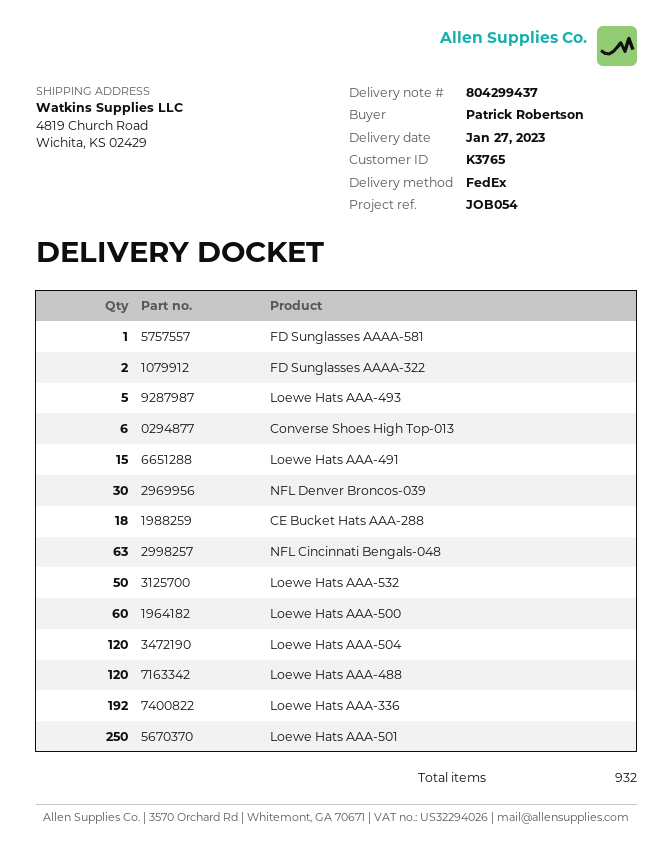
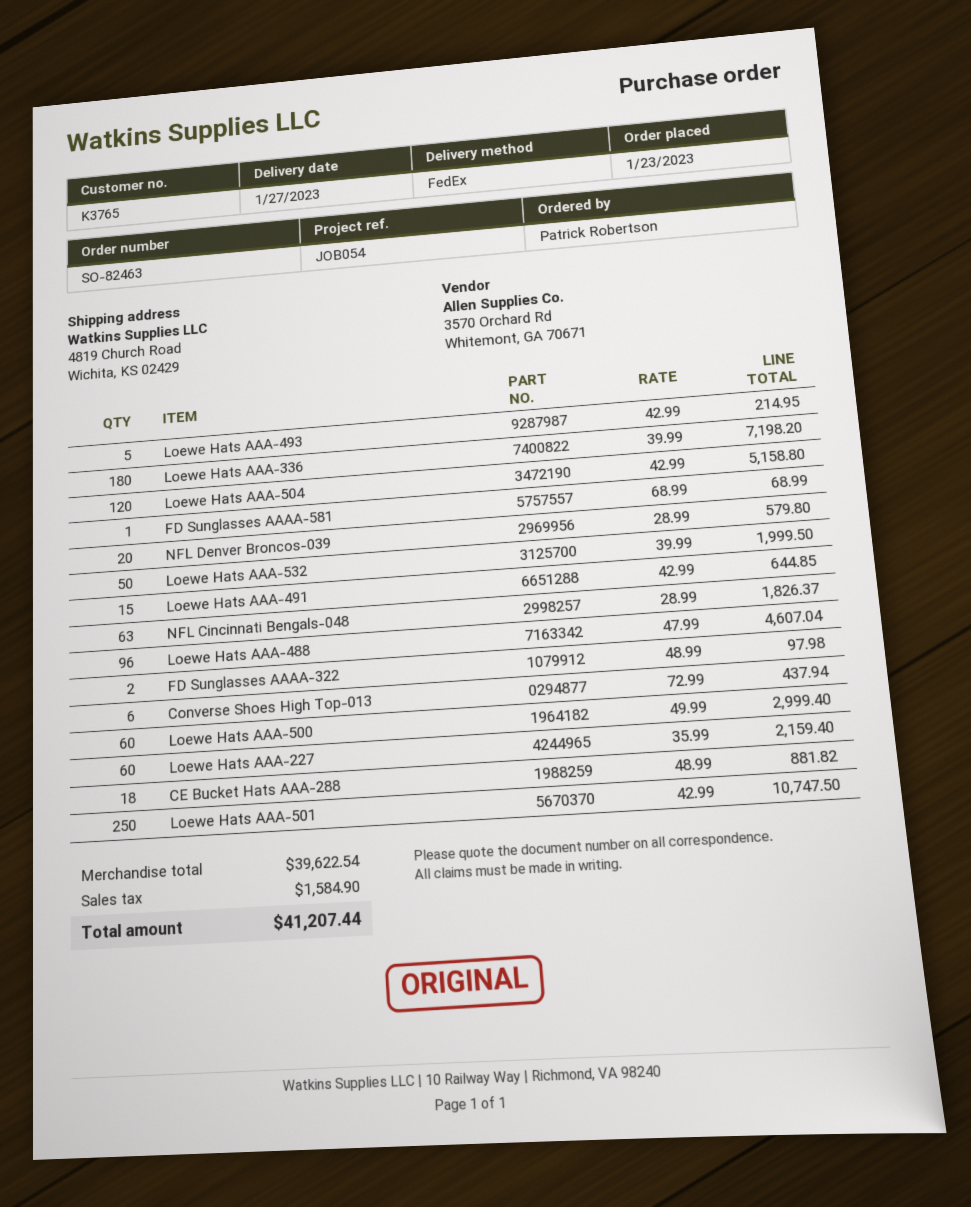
NFL Denver Broncos-039: 30 -> 20
Loewe Hats AAA-488: 120 -> 96
Loewe Hats AAA-336: 192 -> 180
Loewe Hats AAA-227: none -> 60

